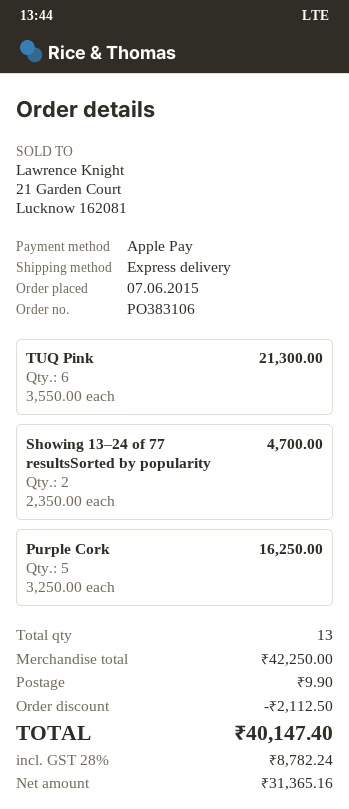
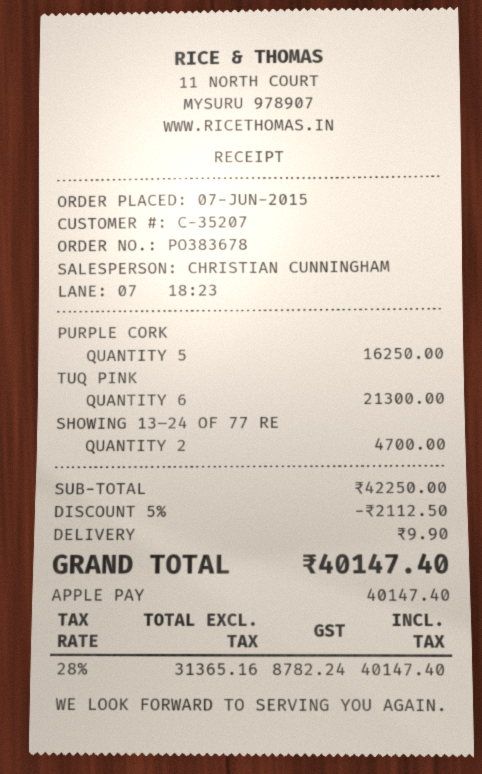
order number: PO383106 -> PO383678

